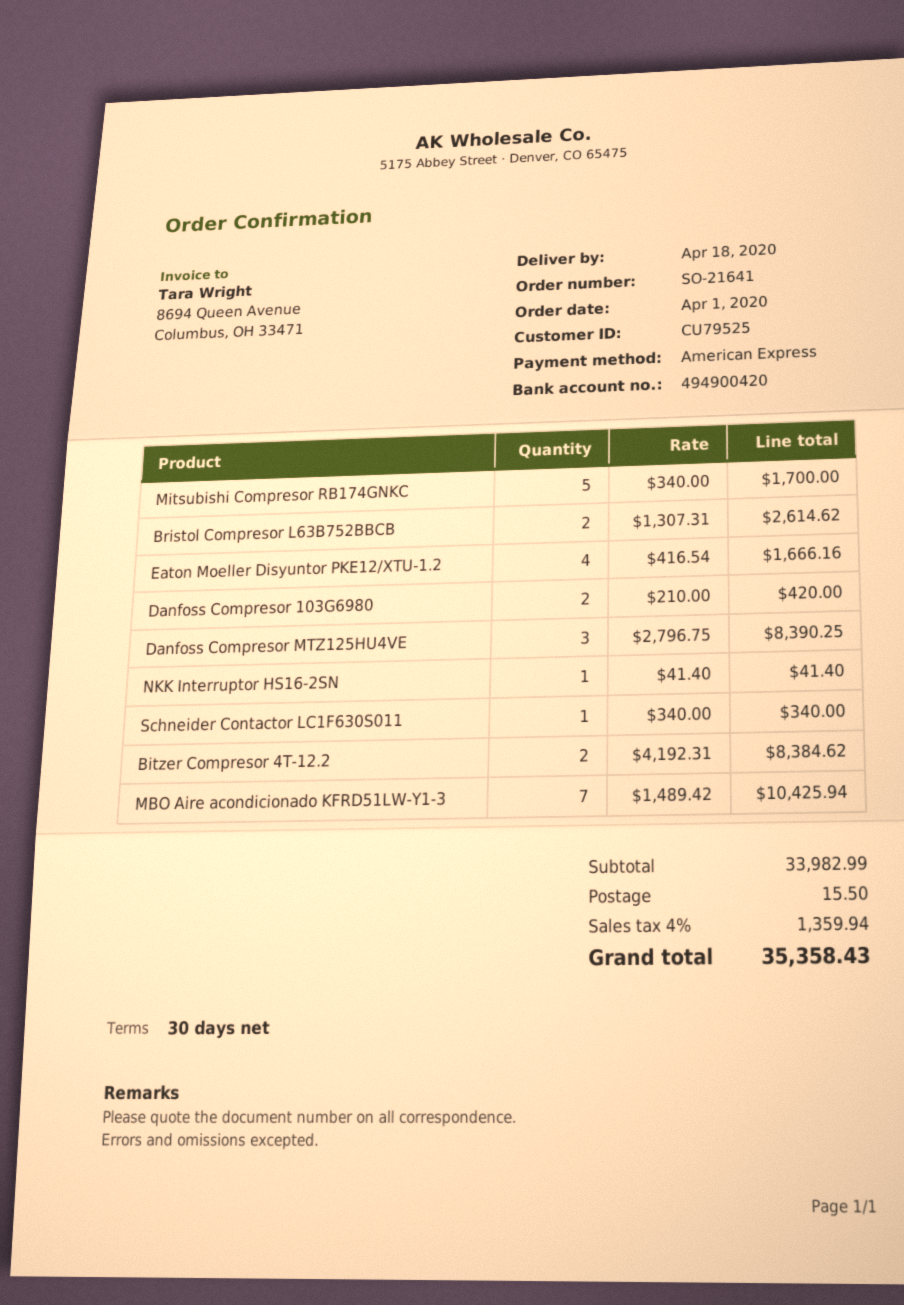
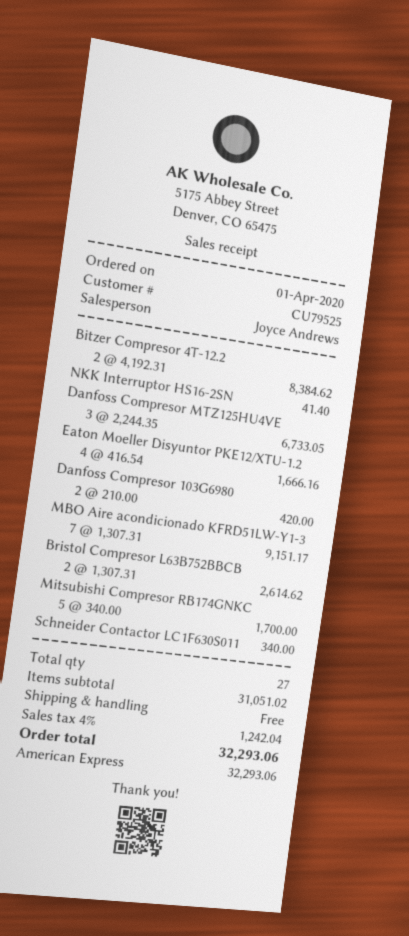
Danfoss Compresor MTZ125HU4VE: 3 x 2796.75 = 8390.25 -> 3 x 2244.35 = 6733.05
MBO Aire acondicionado KFRD51LW-Y1-3: 7 x 1489.42 = 10425.94 -> 7 x 1307.31 = 9151.17
subtotal: 33982.99 -> 31051.02
shipping: 15.50 -> 0.00
tax: 4% = 1359.94 -> 4% = 1242.04
total: 35358.43 -> 32293.06

